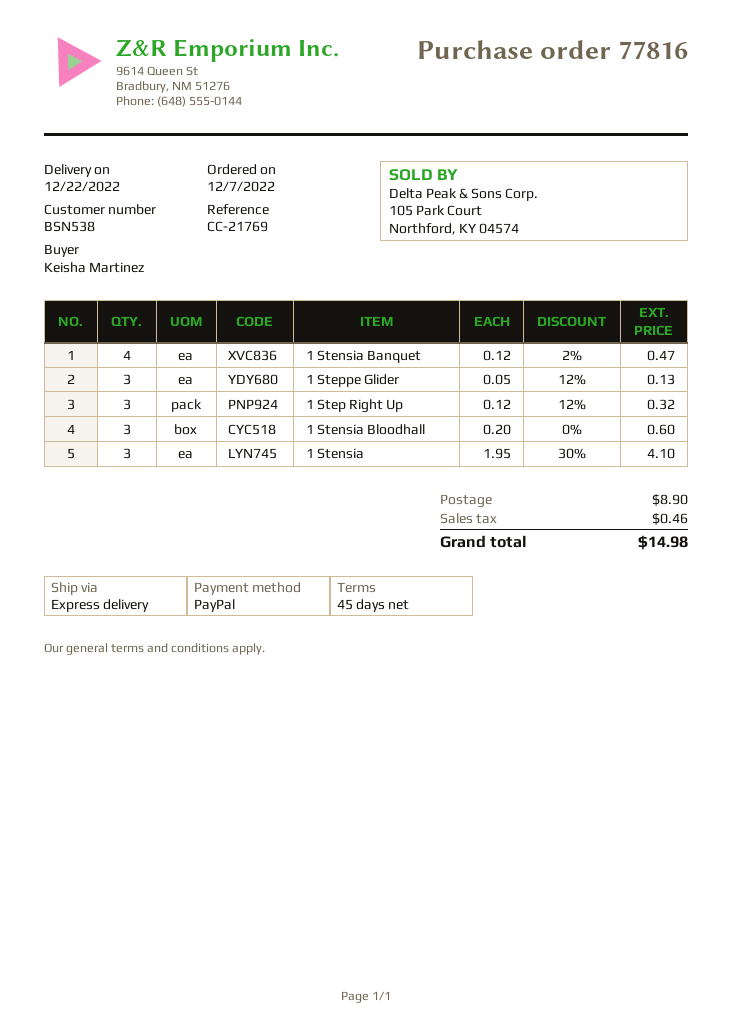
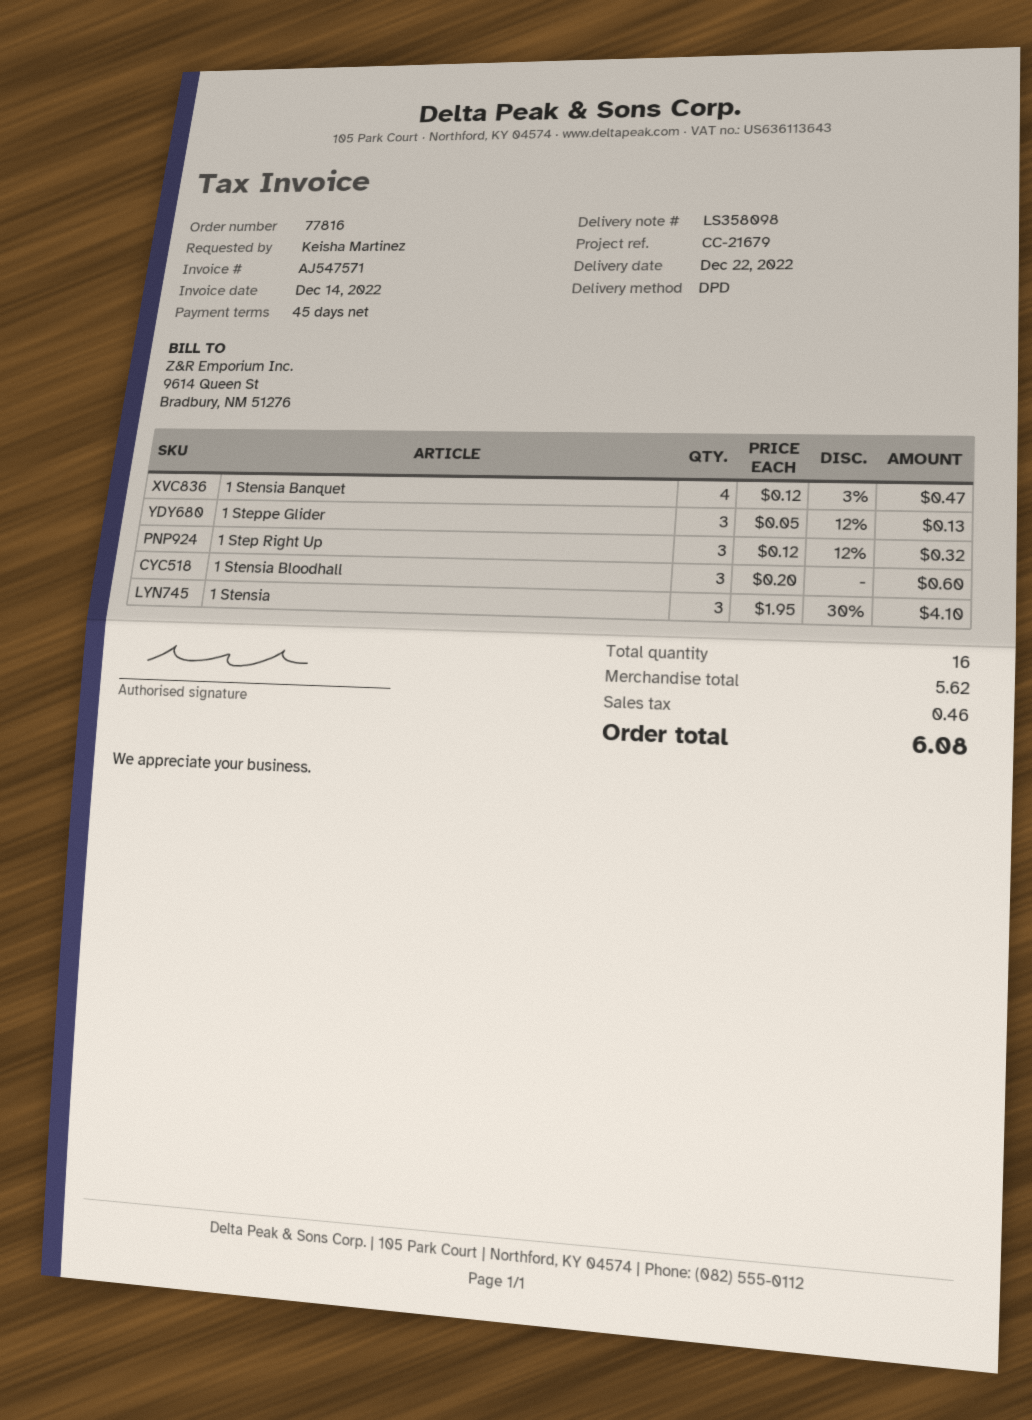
reference: CC-21769 -> CC-21679
shipping method: express -> DPD
1 Stensia Banquet: 4 x 0.12 - 2% = 0.47 -> 4 x 0.12 - 3% = 0.47
shipping: 8.90 -> none
total: 14.98 -> 6.08

